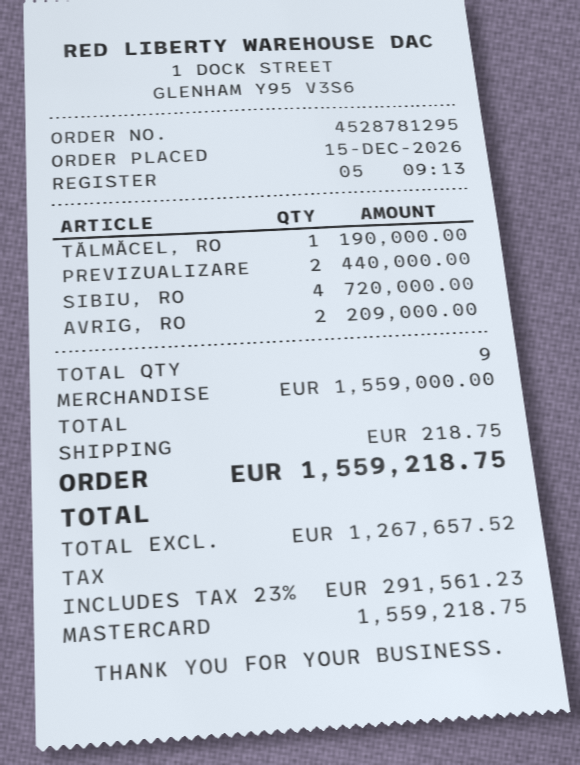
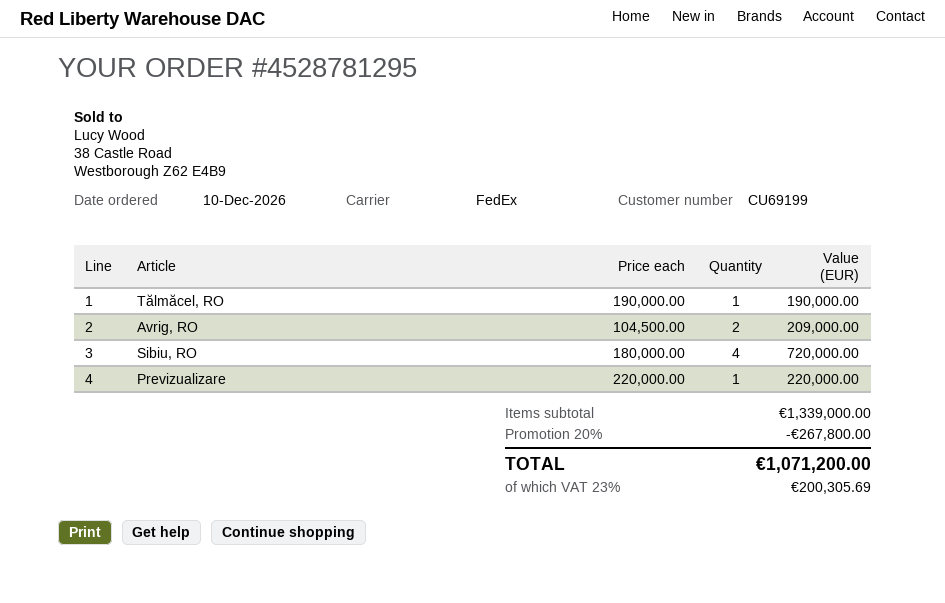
order date: 2026-12-15 -> 2026-12-10
PREVIZUALIZARE: 2 for 440000.00 -> 1 for 220000.00
subtotal: 1559000.00 -> 1339000.00
discount: none -> 20% = 267800.00
shipping: 218.75 -> none
tax: 23% = 291561.23 -> 23% = 200305.69
total: 1559218.75 -> 1071200.00

